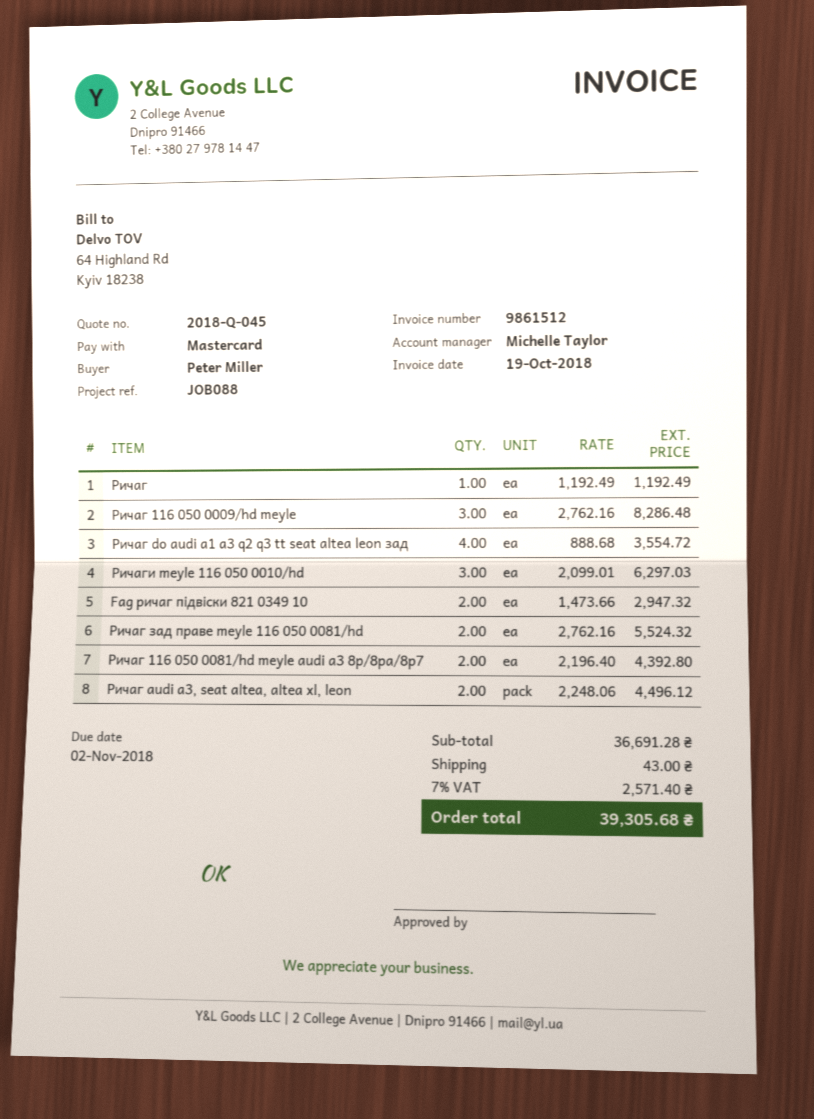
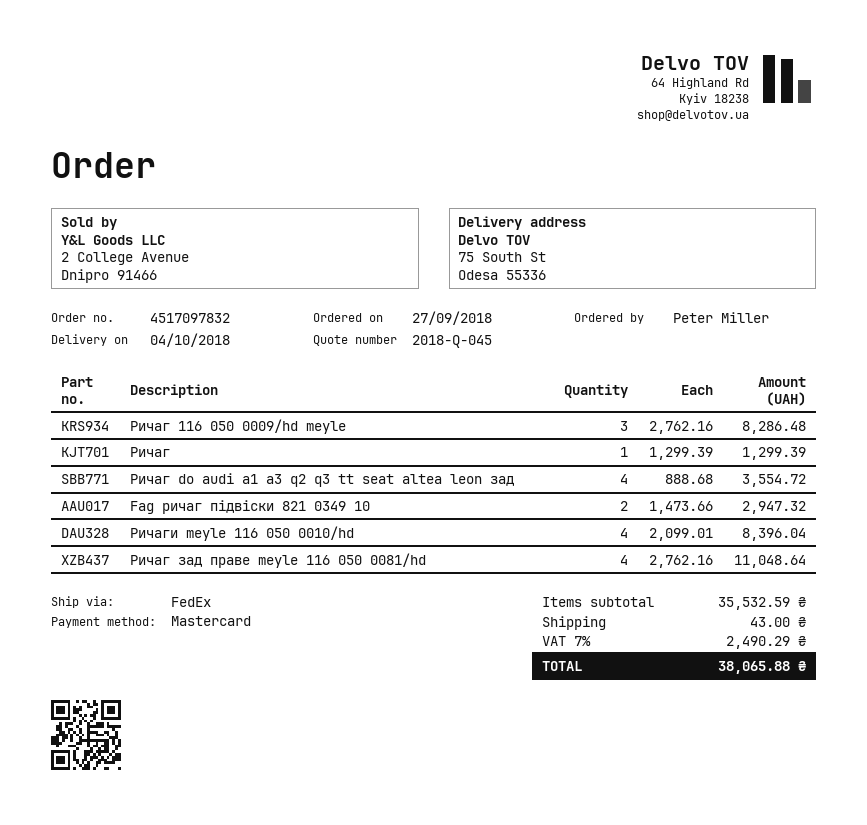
Ричаг: 1 x 1192.49 = 1192.49 -> 1 x 1299.39 = 1299.39
Ричаги meyle 116 050 0010/hd: 3 x 2099.01 = 6297.03 -> 4 x 2099.01 = 8396.04
Ричаг зад праве meyle 116 050 0081/hd: 2 x 2762.16 = 5524.32 -> 4 x 2762.16 = 11048.64
Ричаг 116 050 0081/hd meyle audi a3 8p/8pa/8p7: 2 x 2196.40 = 4392.80 -> none
Ричаг audi a3, seat altea, altea xl, leon: 2 x 2248.06 = 4496.12 -> none
subtotal: 36691.28 -> 35532.59
tax: 7% = 2571.40 -> 7% = 2490.29
total: 39305.68 -> 38065.88

